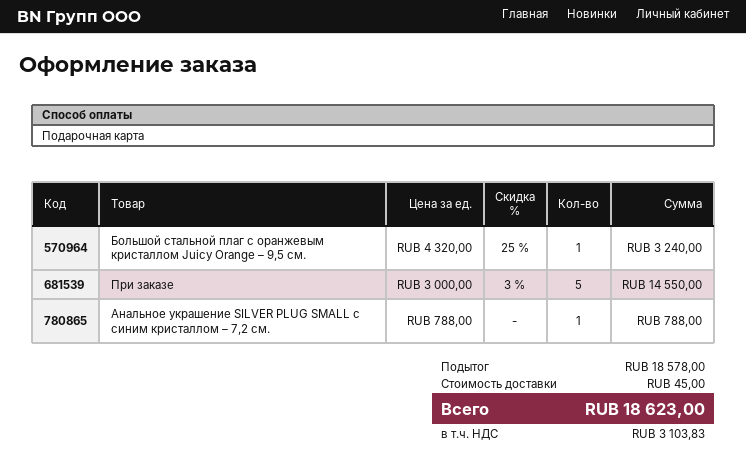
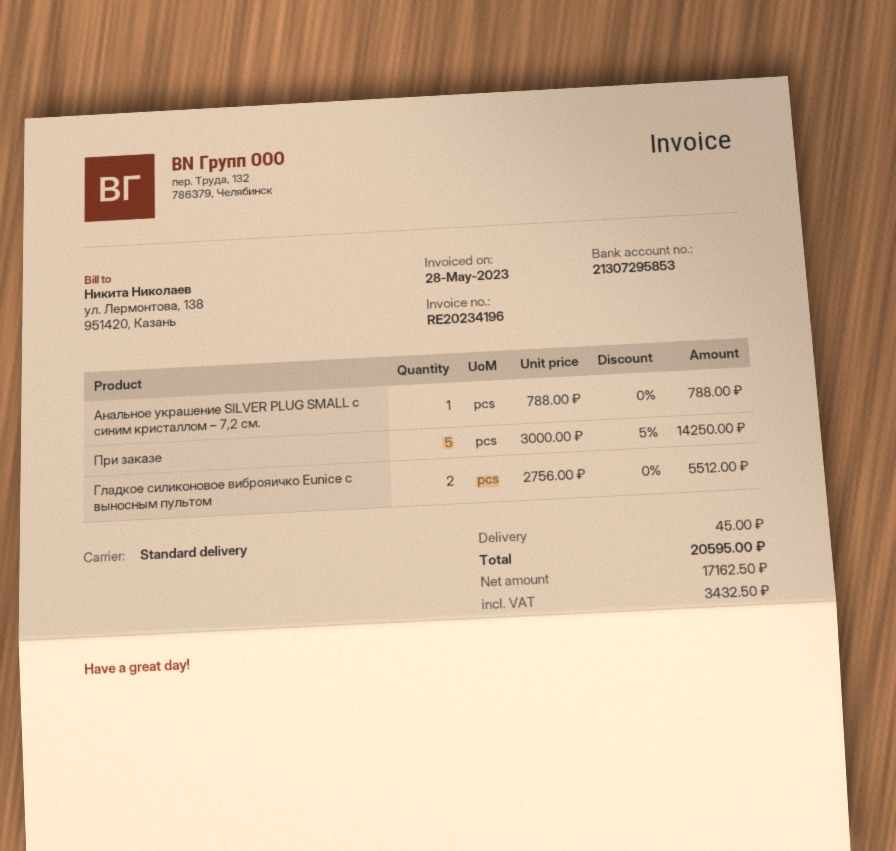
Большой стальной плаг с оранжевым кристаллом Juicy Orange – 9,5 см.: 1 x 4320.00 - 25% = 3240.00 -> none
При заказе: 5 x 3000.00 - 3% = 14550.00 -> 5 x 3000.00 - 5% = 14250.00
Гладкое силиконовое виброяичко Eunice с выносным пультом: none -> 2 x 2756.00 = 5512.00
tax: 3103.83 -> 3432.50
total: 18623.00 -> 20595.00

